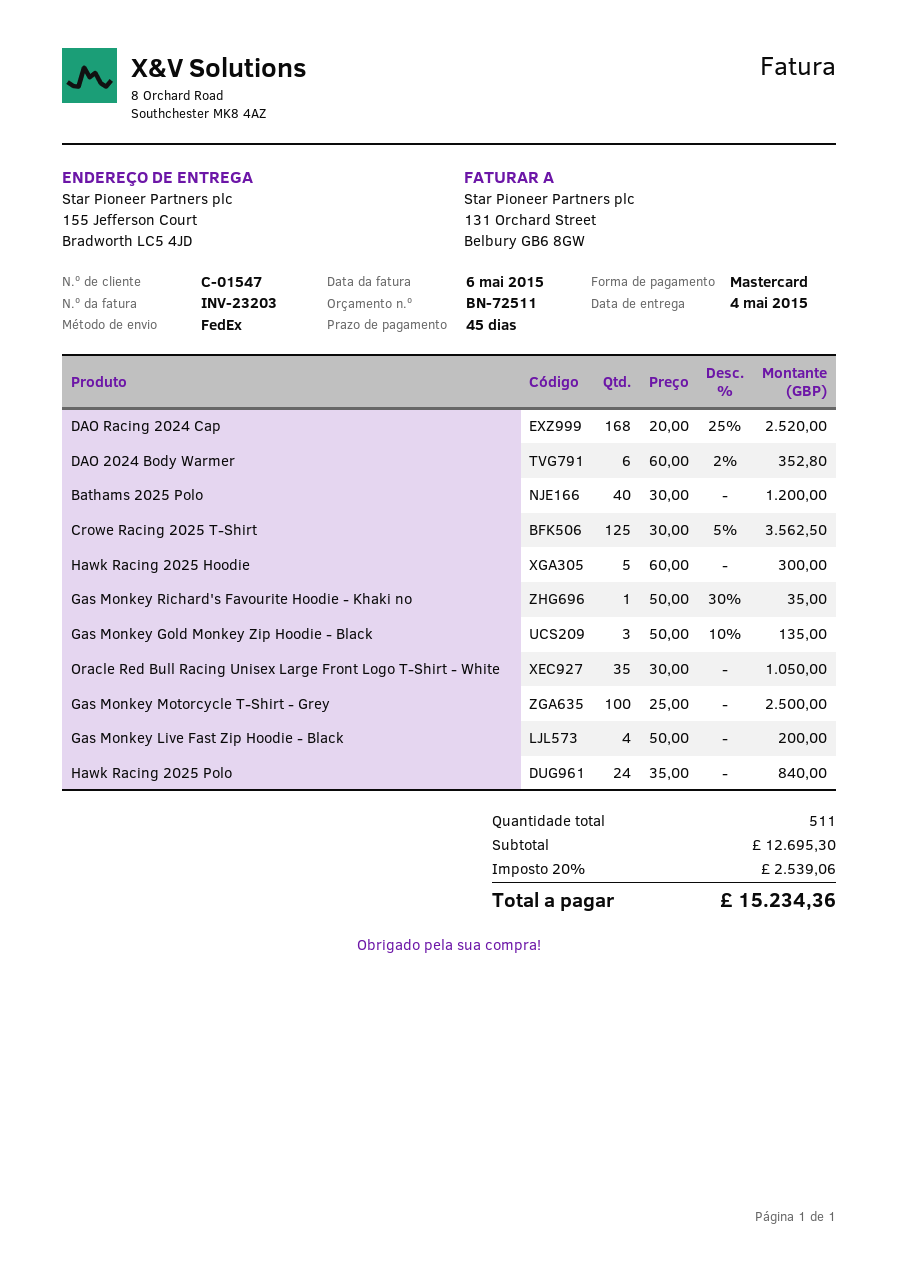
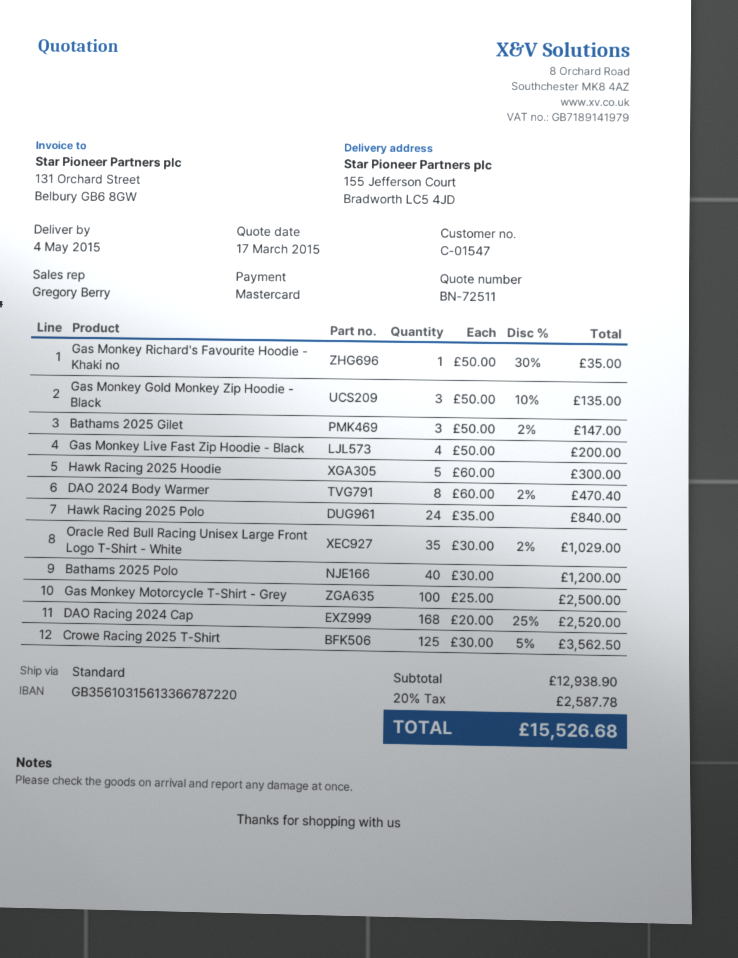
shipping method: FedEx -> standard
DAO 2024 Body Warmer: 6 x 60.00 - 2% = 352.80 -> 8 x 60.00 - 2% = 470.40
Oracle Red Bull Racing Unisex Large Front Logo T-Shirt - White: 35 x 30.00 = 1050.00 -> 35 x 30.00 - 2% = 1029.00
Bathams 2025 Gilet: none -> 3 x 50.00 - 2% = 147.00
subtotal: 12695.30 -> 12938.90
tax: 20% = 2539.06 -> 20% = 2587.78
total: 15234.36 -> 15526.68

